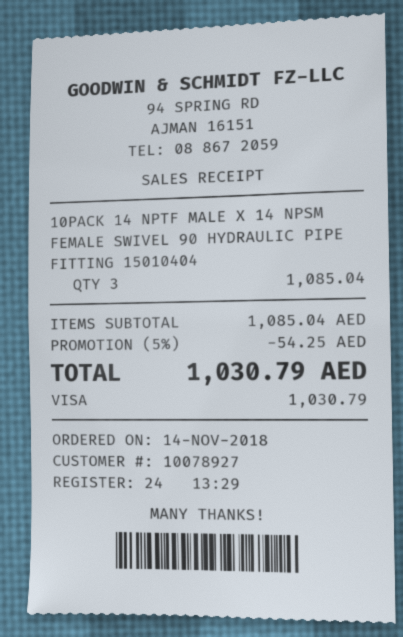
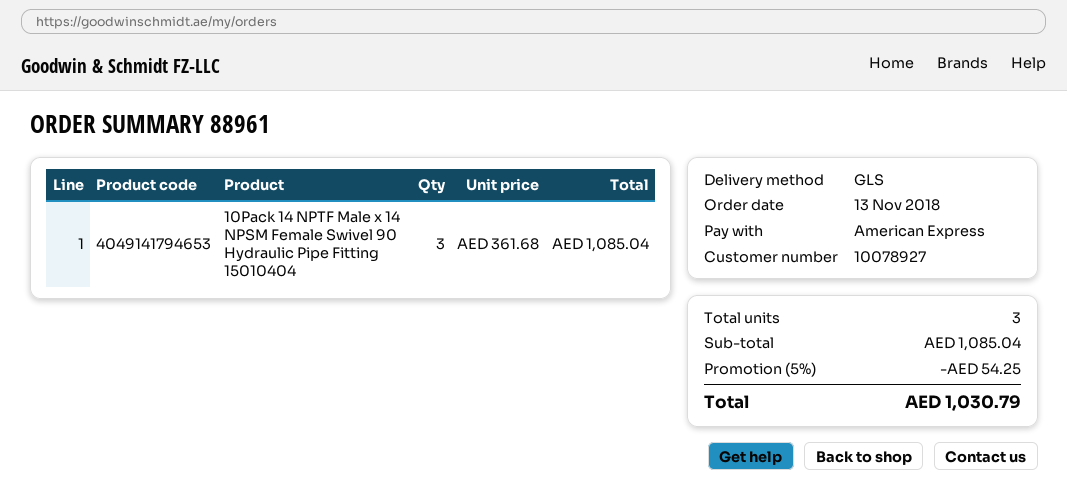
order date: 2018-11-14 -> 2018-11-13
payment method: Visa -> American Express

